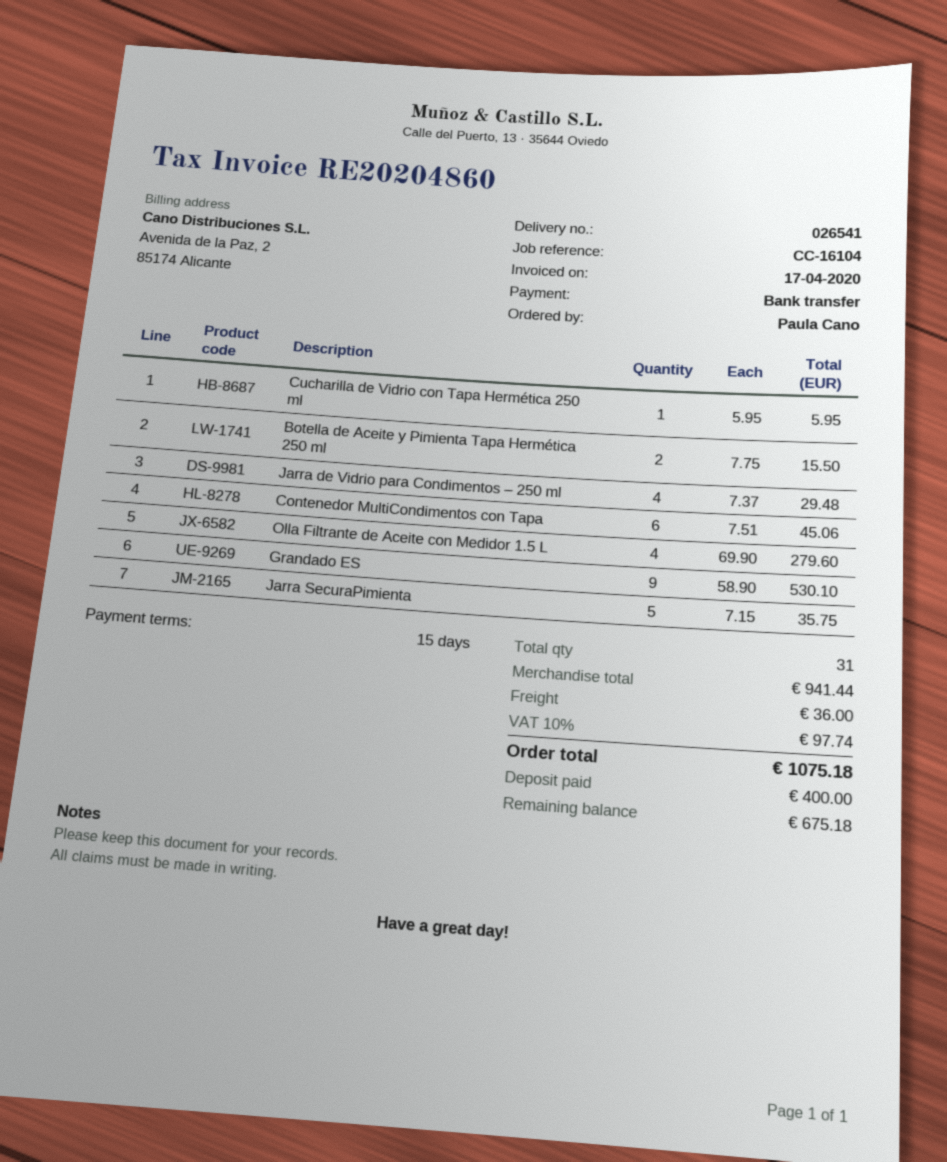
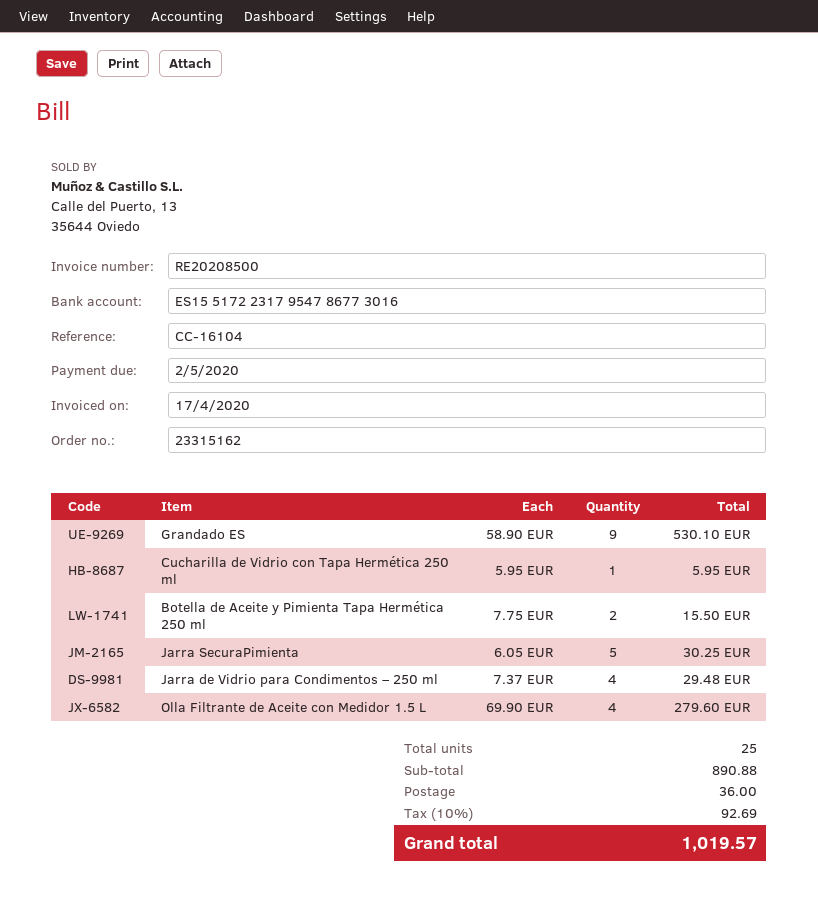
invoice number: RE20204860 -> RE20208500
Contenedor MultiCondimentos con Tapa: 6 x 7.51 = 45.06 -> none
Jarra SecuraPimienta: 5 x 7.15 = 35.75 -> 5 x 6.05 = 30.25
total quantity: 31 -> 25
subtotal: 941.44 -> 890.88
tax: 10% = 97.74 -> 10% = 92.69
total: 1075.18 -> 1019.57

